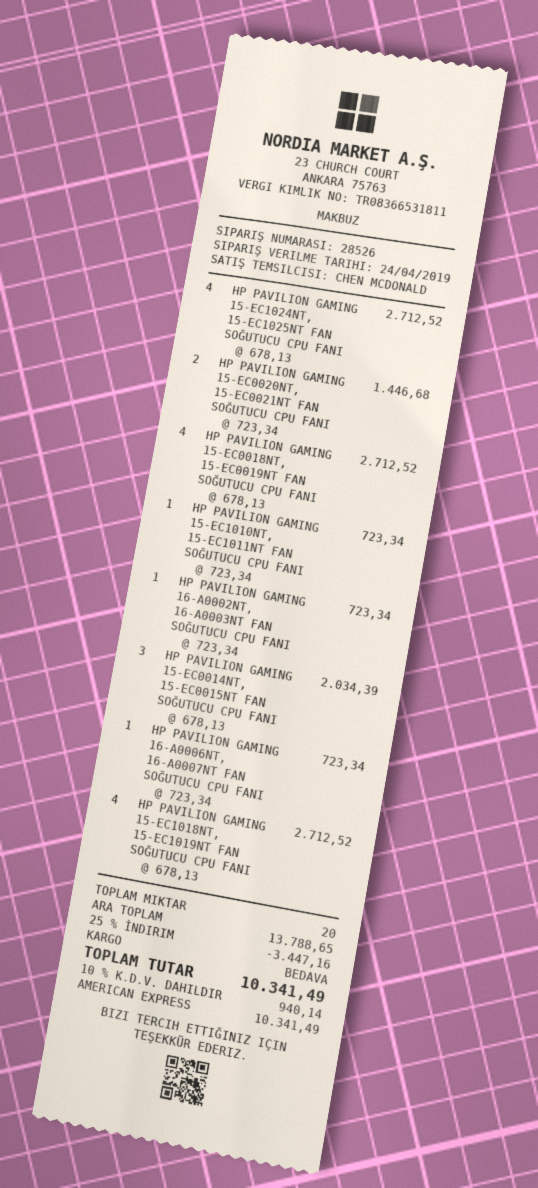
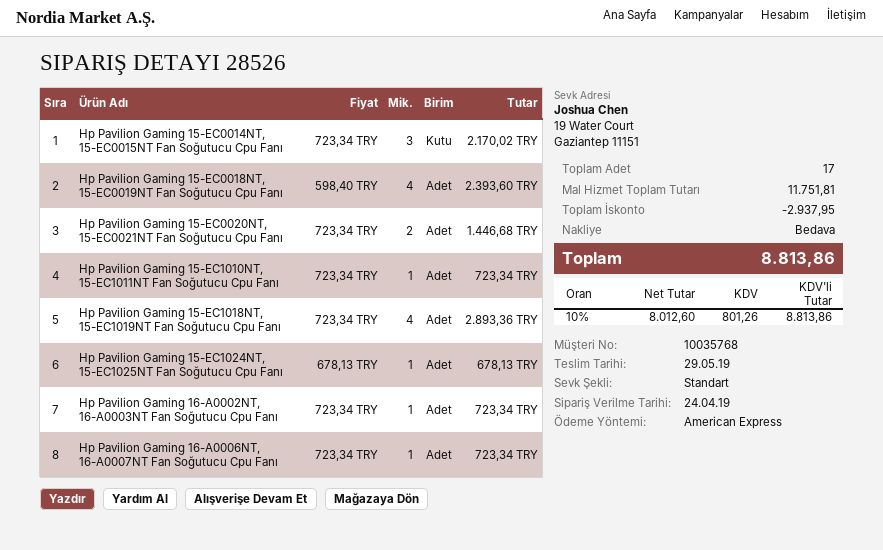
HP PAVILION GAMING 15-EC1024NT, 15-EC1025NT FAN SOĞUTUCU CPU FANI: 4 x 678.13 = 2712.52 -> 1 x 678.13 = 678.13
HP PAVILION GAMING 15-EC0018NT, 15-EC0019NT FAN SOĞUTUCU CPU FANI: 4 x 678.13 = 2712.52 -> 4 x 598.40 = 2393.60
HP PAVILION GAMING 15-EC0014NT, 15-EC0015NT FAN SOĞUTUCU CPU FANI: 3 x 678.13 = 2034.39 -> 3 x 723.34 = 2170.02
HP PAVILION GAMING 15-EC1018NT, 15-EC1019NT FAN SOĞUTUCU CPU FANI: 4 x 678.13 = 2712.52 -> 4 x 723.34 = 2893.36
total quantity: 20 -> 17
subtotal: 13788.65 -> 11751.81
discount: 3447.16 -> 2937.95
tax: 10% = 940.14 -> 10% = 801.26
total: 10341.49 -> 8813.86

